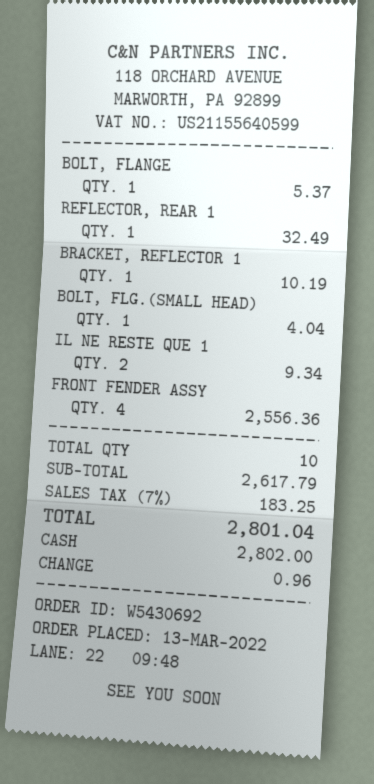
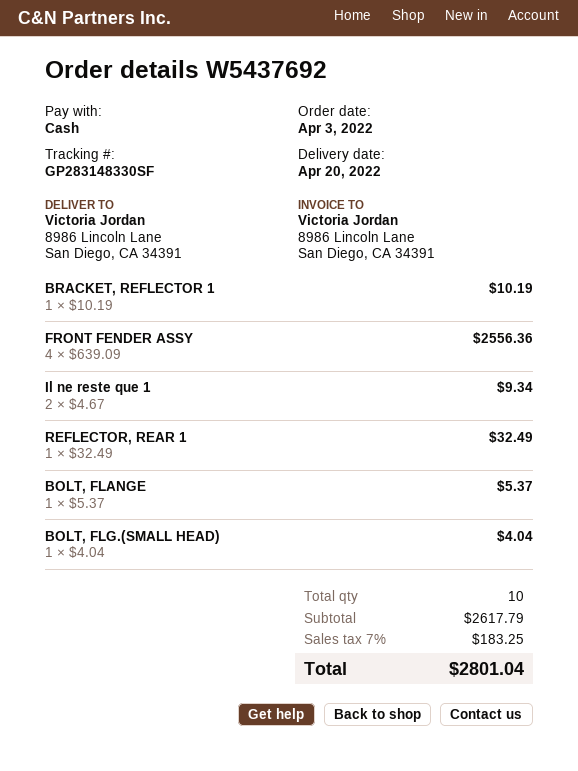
order number: W5430692 -> W5437692
order date: 2022-03-13 -> 2022-04-03

